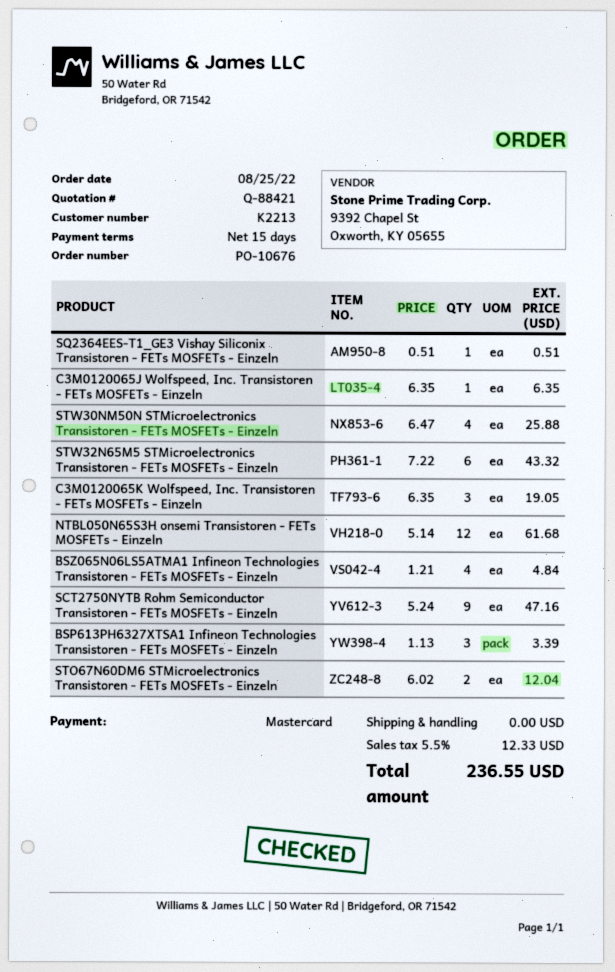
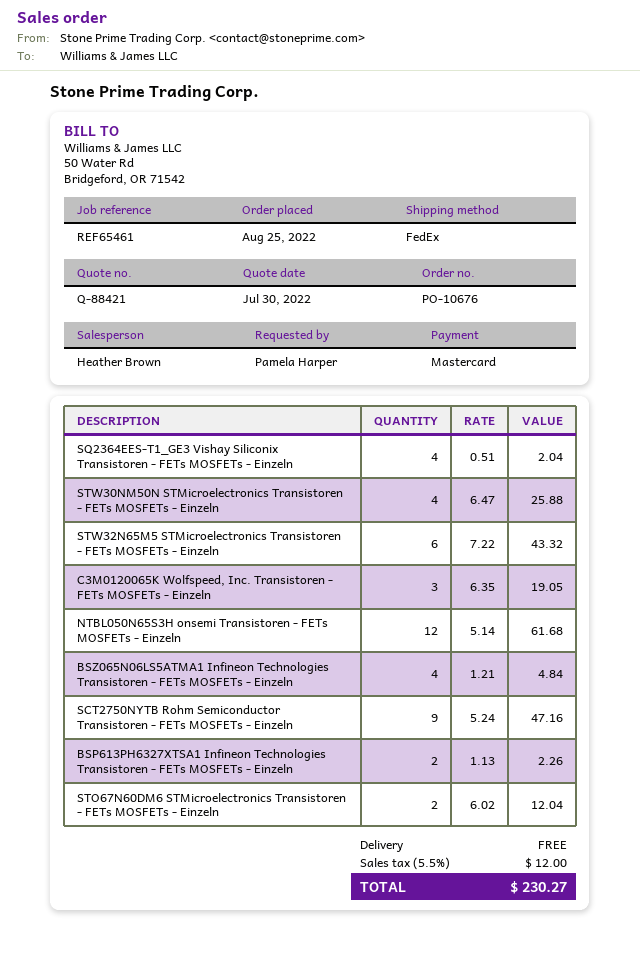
SQ2364EES-T1_GE3 Vishay Siliconix Transistoren - FETs MOSFETs - Einzeln: 1 x 0.51 = 0.51 -> 4 x 0.51 = 2.04
C3M0120065J Wolfspeed, Inc. Transistoren - FETs MOSFETs - Einzeln: 1 x 6.35 = 6.35 -> none
BSP613PH6327XTSA1 Infineon Technologies Transistoren - FETs MOSFETs - Einzeln: 3 x 1.13 = 3.39 -> 2 x 1.13 = 2.26
tax: 5.5% = 12.33 -> 5.5% = 12.00
total: 236.55 -> 230.27

